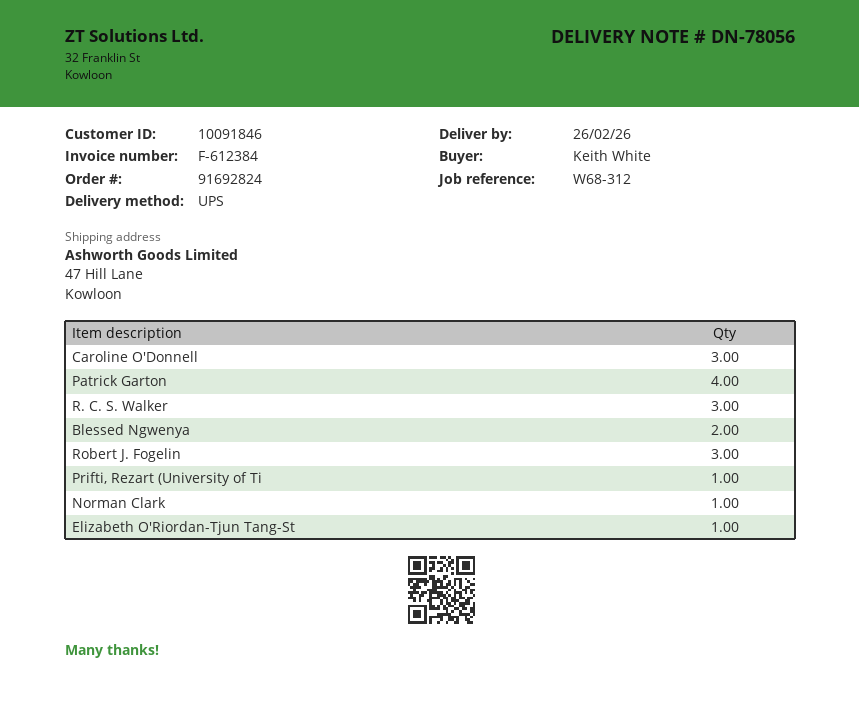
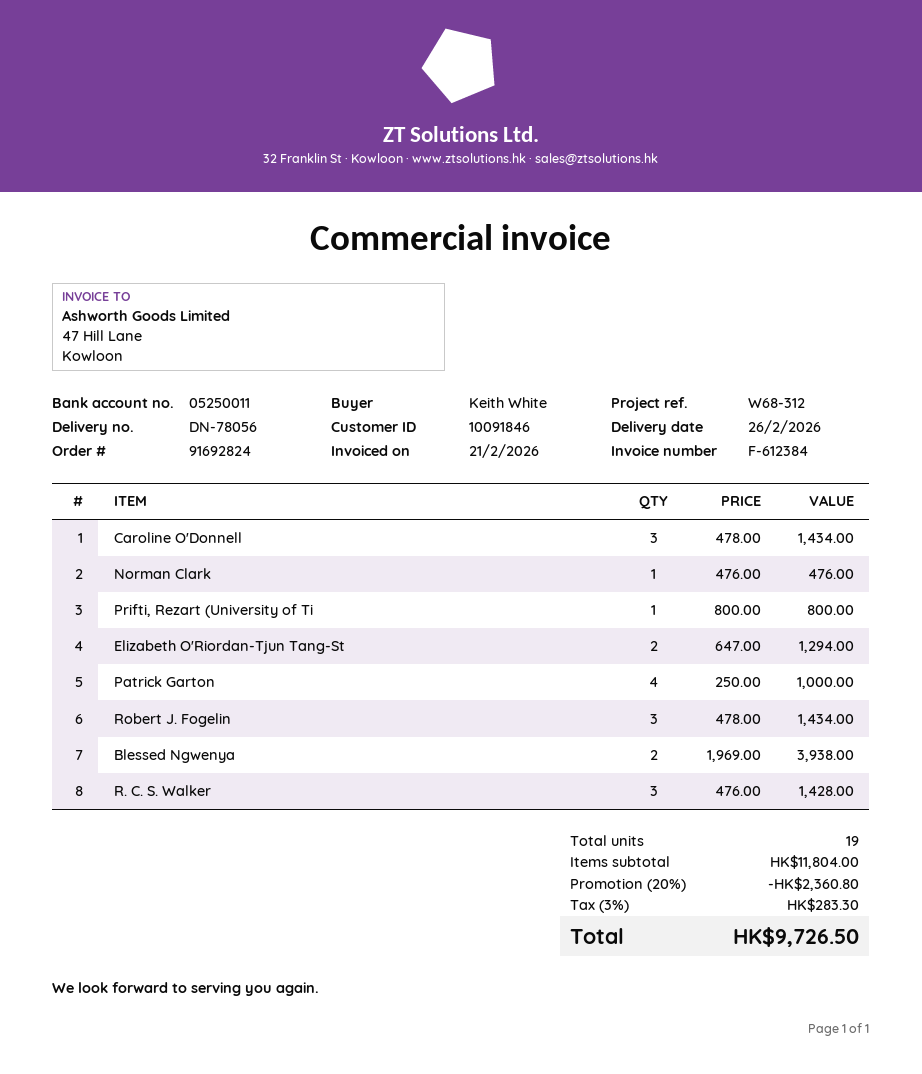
Elizabeth O'Riordan-Tjun Tang-St: 1 -> 2

